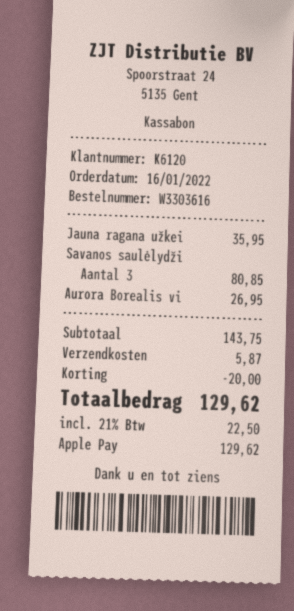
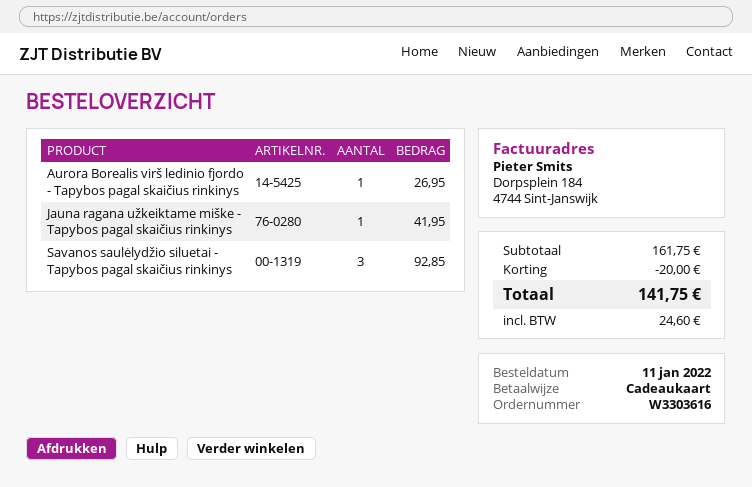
order date: 2022-01-16 -> 2022-01-11
payment method: Apple Pay -> gift card
Jauna ragana užkei: 1 for 35.95 -> 1 for 41.95
Savanos saulėlydži: 3 for 80.85 -> 3 for 92.85
subtotal: 143.75 -> 161.75
shipping: 5.87 -> none
tax: 22.50 -> 24.60
total: 129.62 -> 141.75

